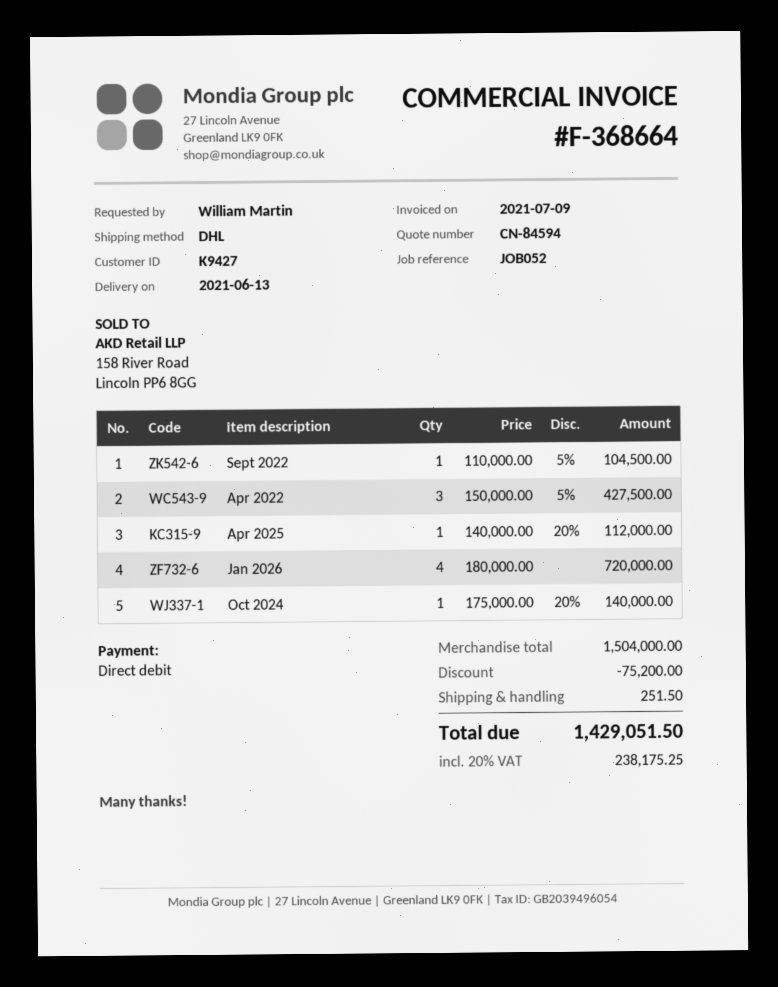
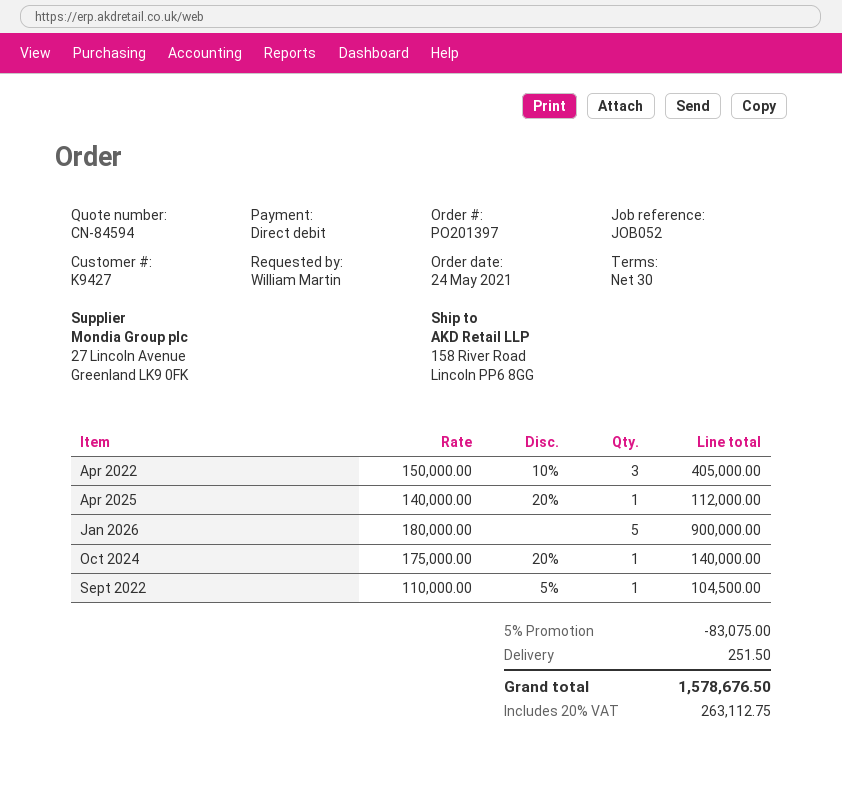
Apr 2022: 3 x 150000.00 - 5% = 427500.00 -> 3 x 150000.00 - 10% = 405000.00
Jan 2026: 4 x 180000.00 = 720000.00 -> 5 x 180000.00 = 900000.00
discount: 75200.00 -> 83075.00
tax: 20% = 238175.25 -> 20% = 263112.75
total: 1429051.50 -> 1578676.50

